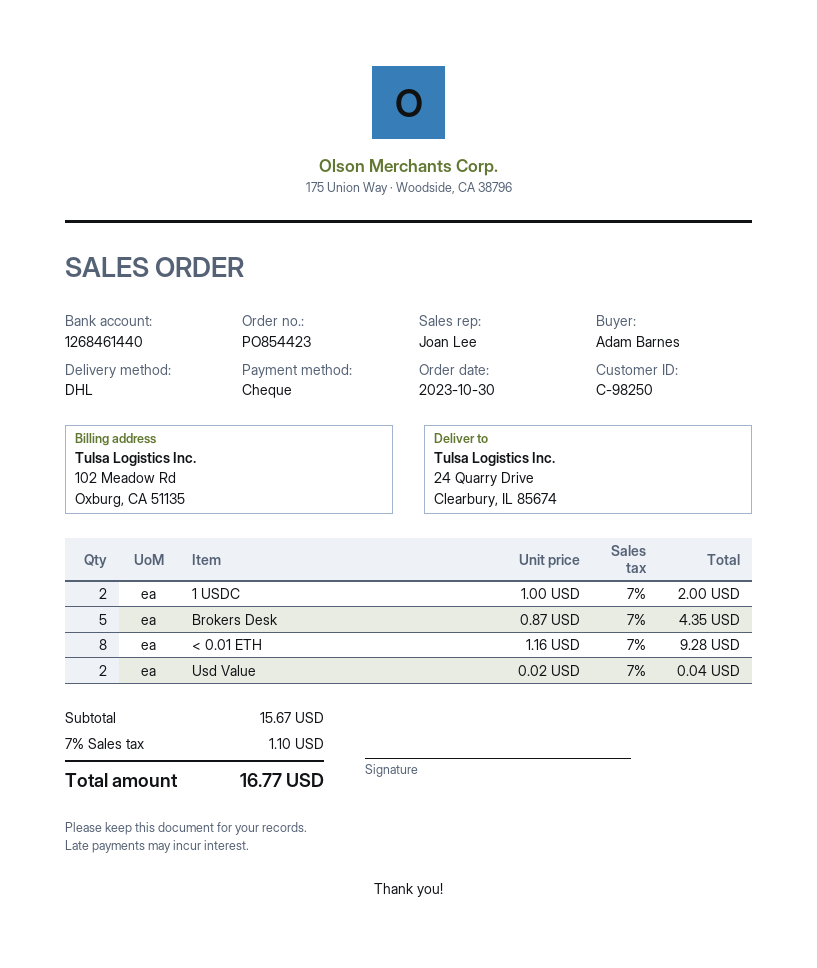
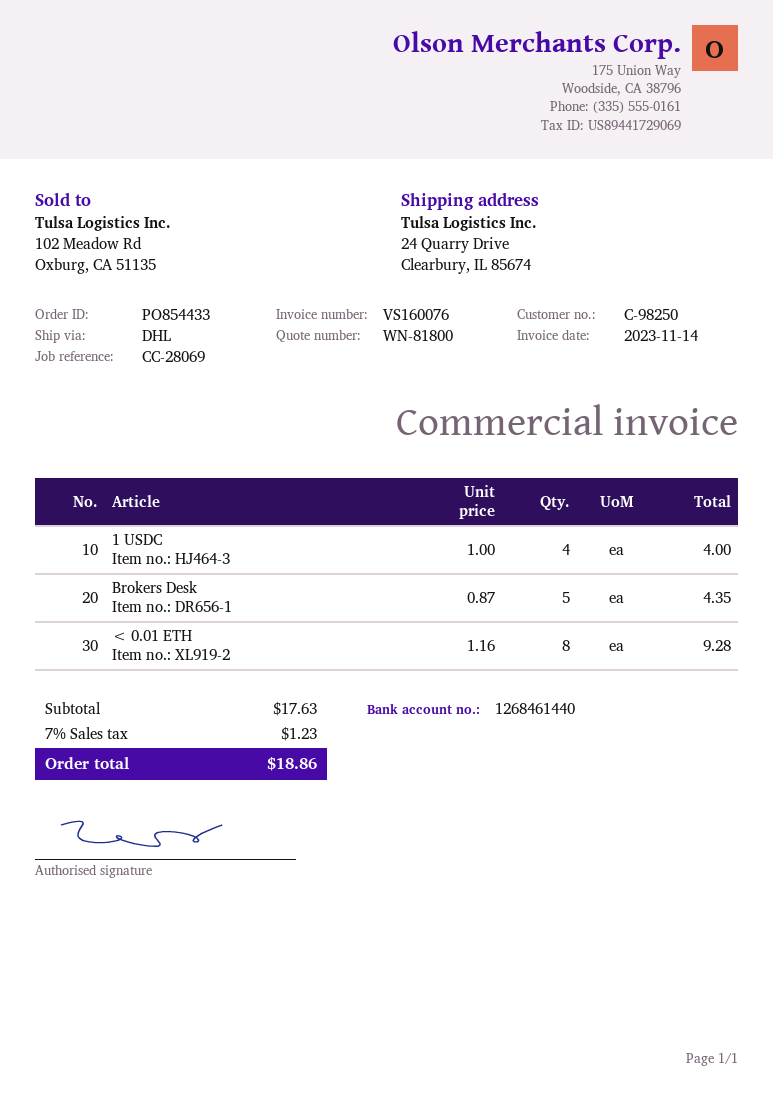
order number: PO854423 -> PO854433
1 USDC: 2 x 1.00 = 2.00 -> 4 x 1.00 = 4.00
Usd Value: 2 x 0.02 = 0.04 -> none
subtotal: 15.67 -> 17.63
tax: 7% = 1.10 -> 7% = 1.23
total: 16.77 -> 18.86

